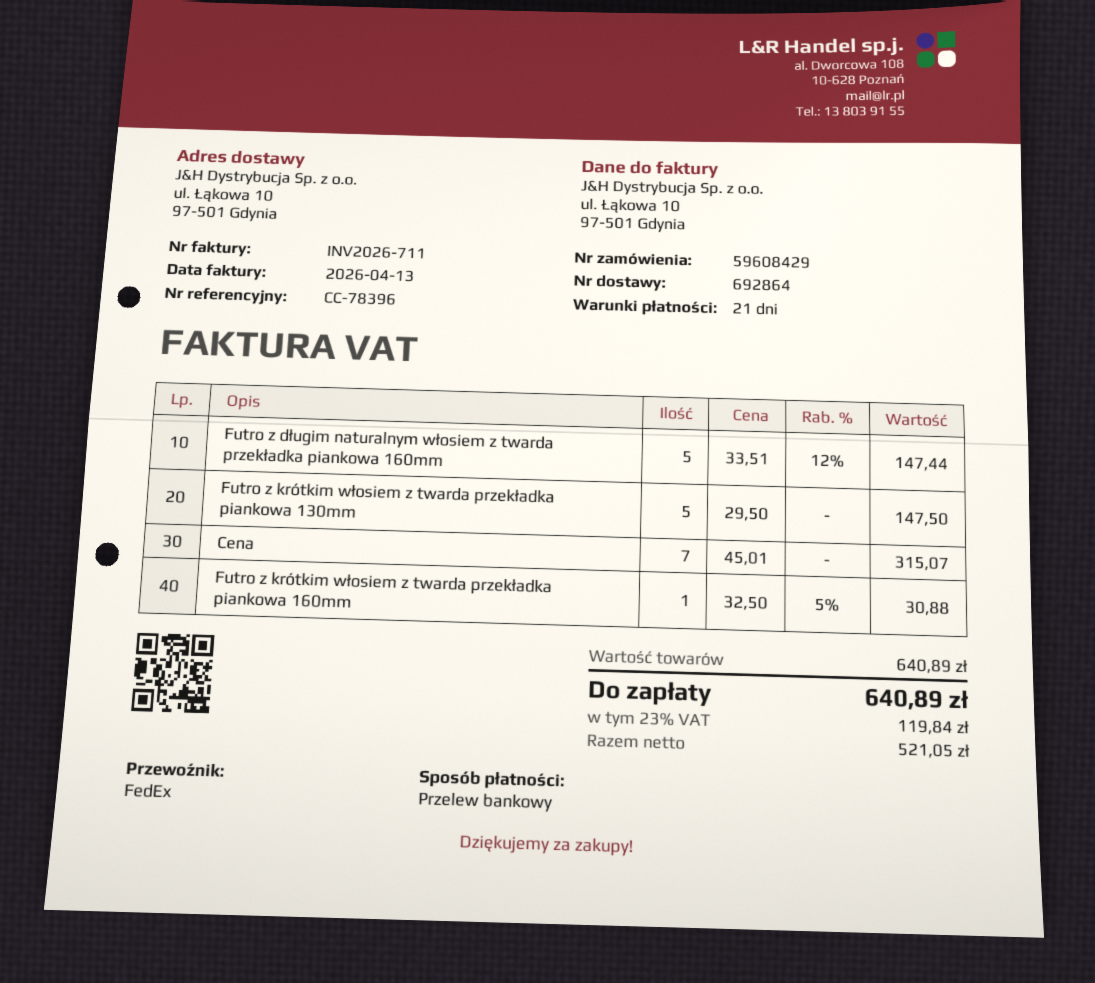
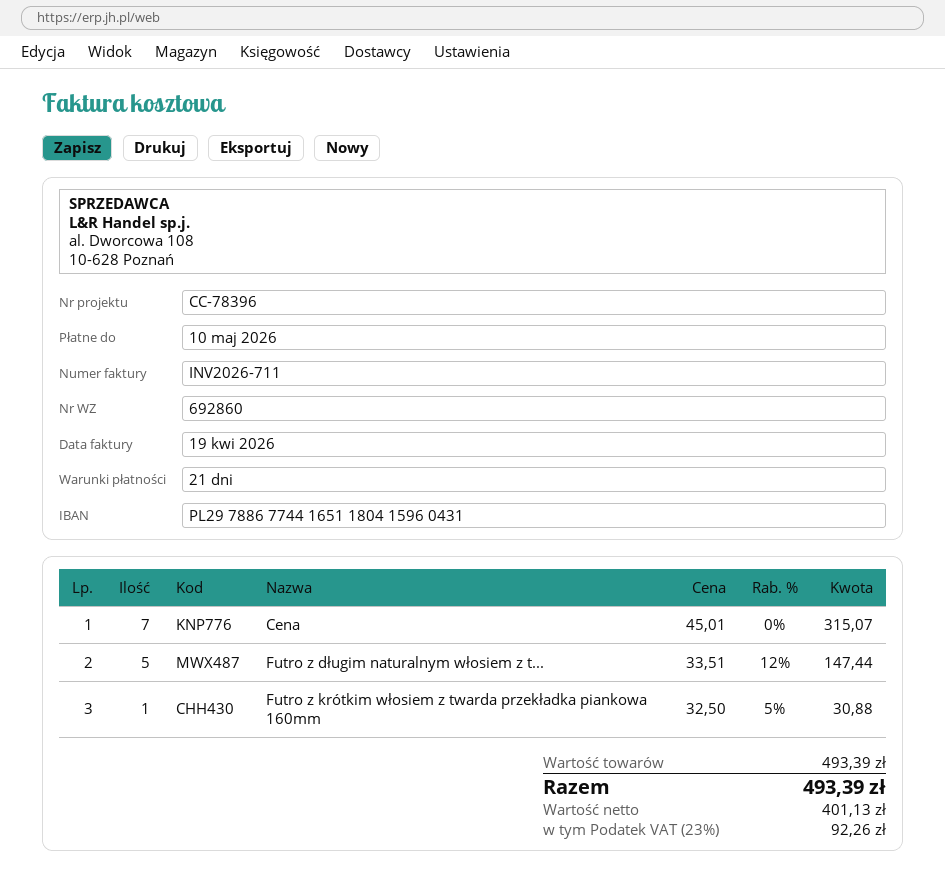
delivery note number: 692864 -> 692860
invoice date: 2026-04-13 -> 2026-04-19
Futro z krótkim włosiem z twarda przekładka piankowa 130mm: 5 x 29.50 = 147.50 -> none
subtotal: 640.89 -> 493.39
net: 521.05 -> 401.13
tax: 23% = 119.84 -> 23% = 92.26
total: 640.89 -> 493.39

